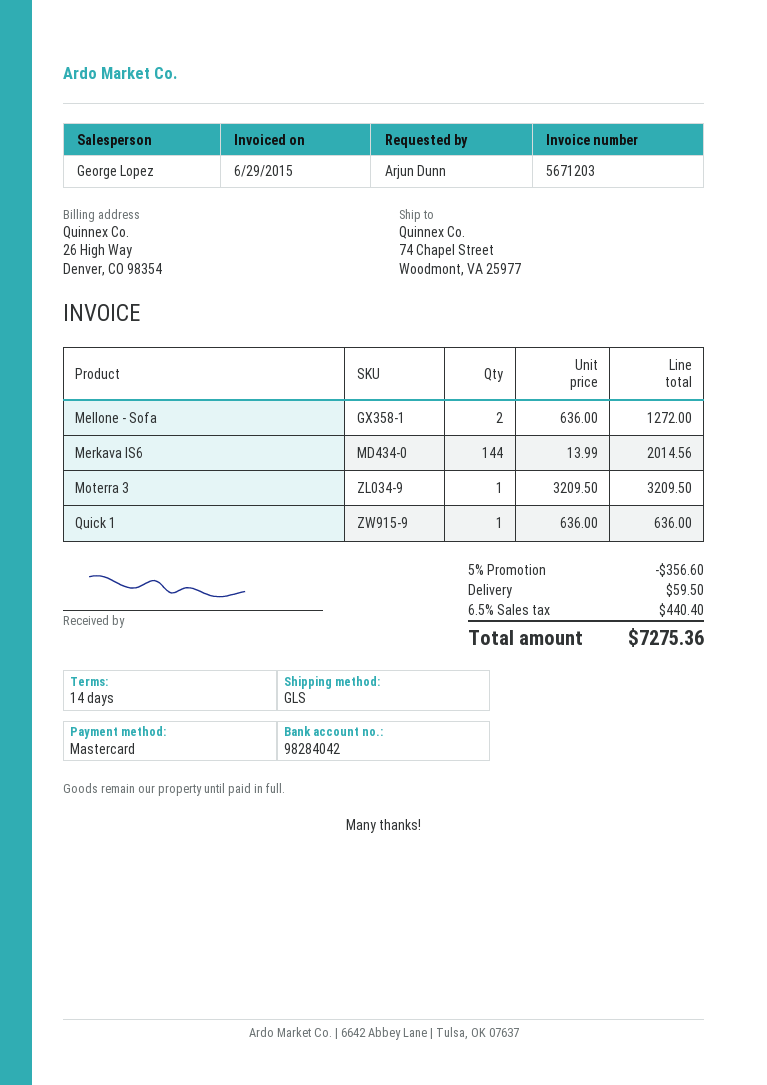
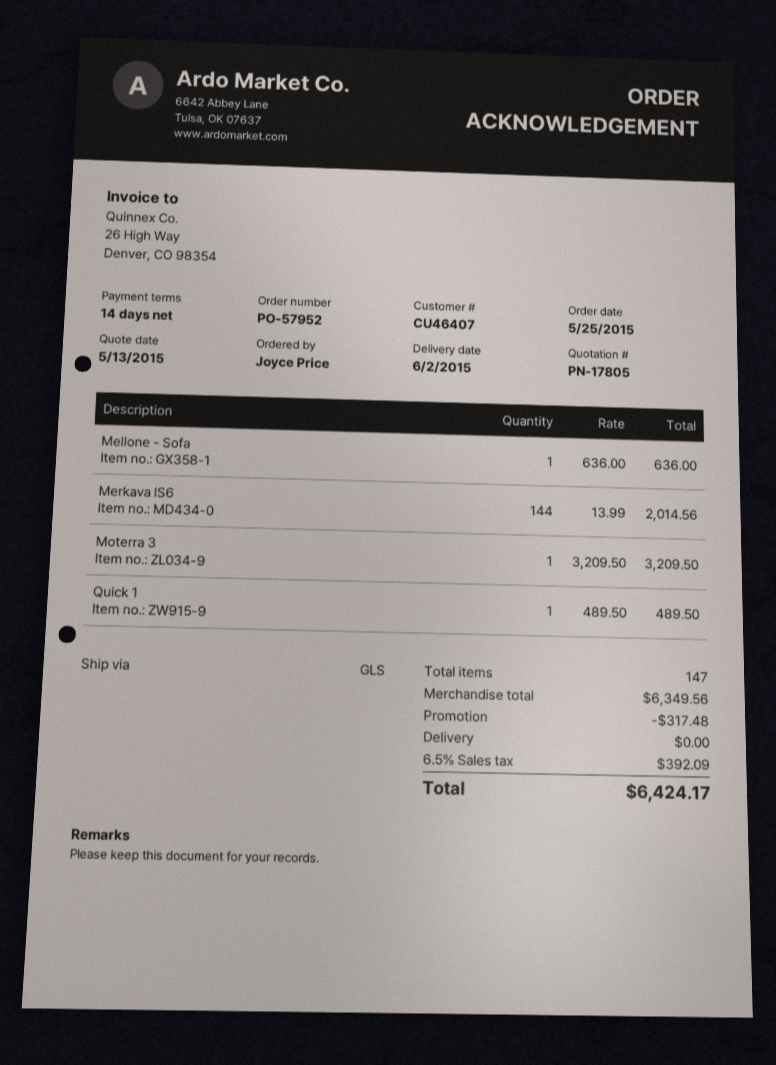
ordered by: Arjun Dunn -> Joyce Price
Mellone - Sofa: 2 x 636.00 = 1272.00 -> 1 x 636.00 = 636.00
Quick 1: 1 x 636.00 = 636.00 -> 1 x 489.50 = 489.50
discount: 356.60 -> 317.48
shipping: 59.50 -> 0.00
tax: 6.5% = 440.40 -> 6.5% = 392.09
total: 7275.36 -> 6424.17

